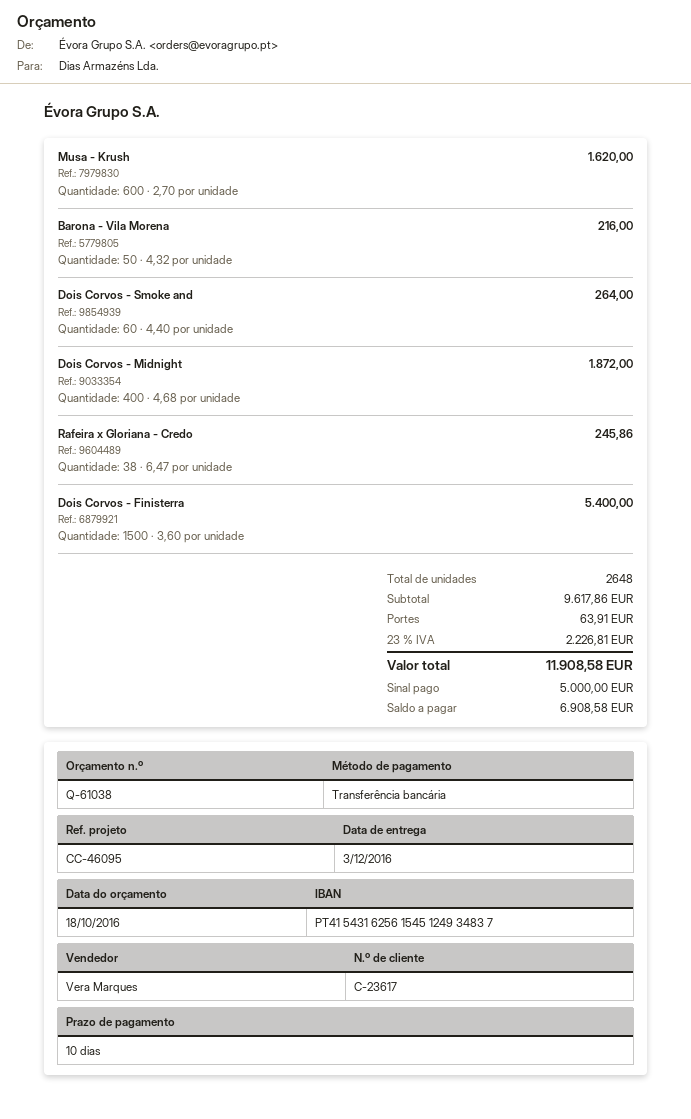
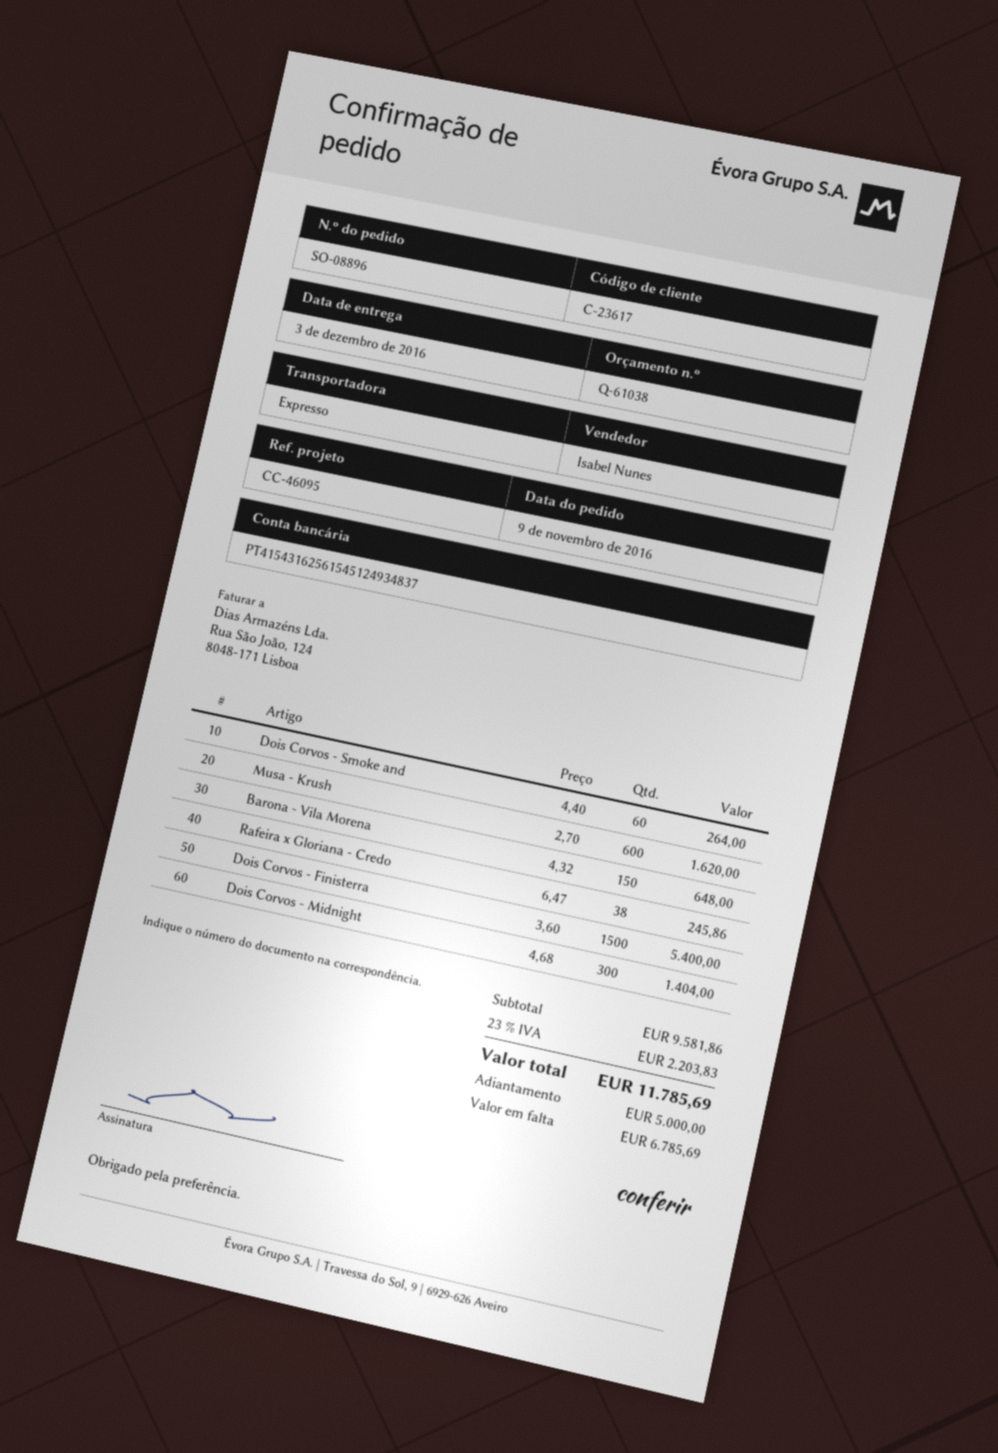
sales rep: Vera Marques -> Isabel Nunes
Barona - Vila Morena: 50 x 4.32 = 216.00 -> 150 x 4.32 = 648.00
Dois Corvos - Midnight: 400 x 4.68 = 1872.00 -> 300 x 4.68 = 1404.00
subtotal: 9617.86 -> 9581.86
shipping: 63.91 -> none
tax: 23% = 2226.81 -> 23% = 2203.83
total: 11908.58 -> 11785.69
balance: 6908.58 -> 6785.69

